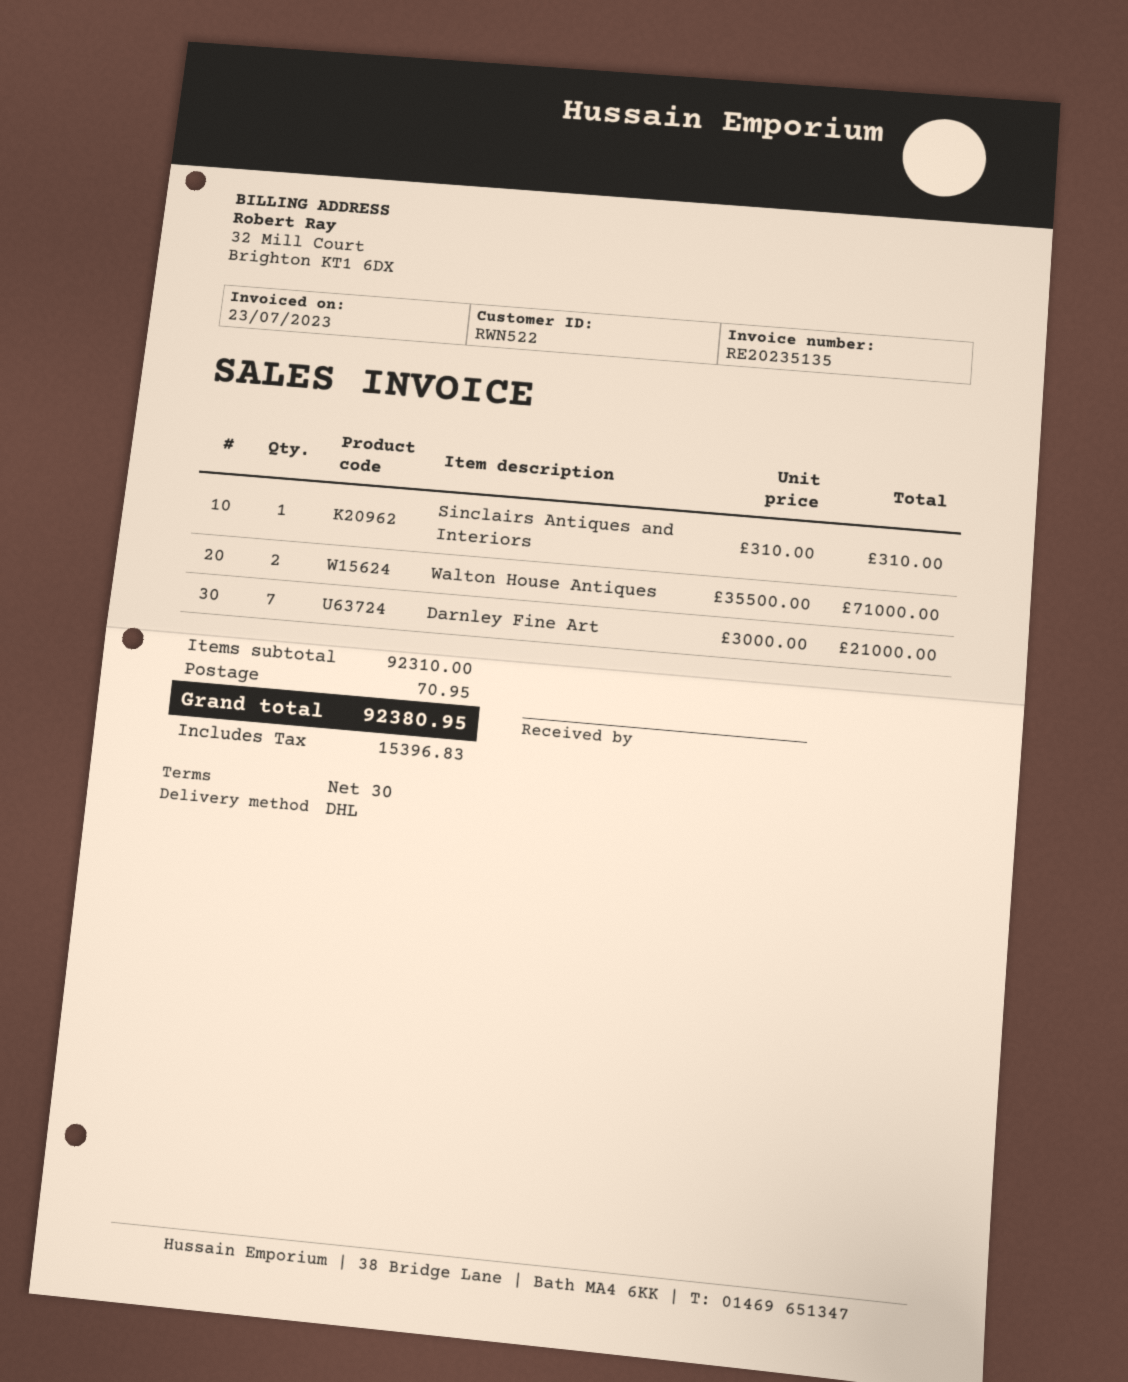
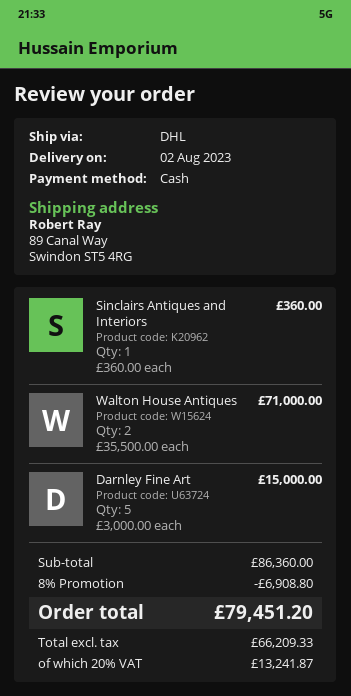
Sinclairs Antiques and Interiors: 1 x 310.00 = 310.00 -> 1 x 360.00 = 360.00
Darnley Fine Art: 7 x 3000.00 = 21000.00 -> 5 x 3000.00 = 15000.00
subtotal: 92310.00 -> 86360.00
discount: none -> 8% = 6908.80
shipping: 70.95 -> none
tax: 15396.83 -> 13241.87
total: 92380.95 -> 79451.20

